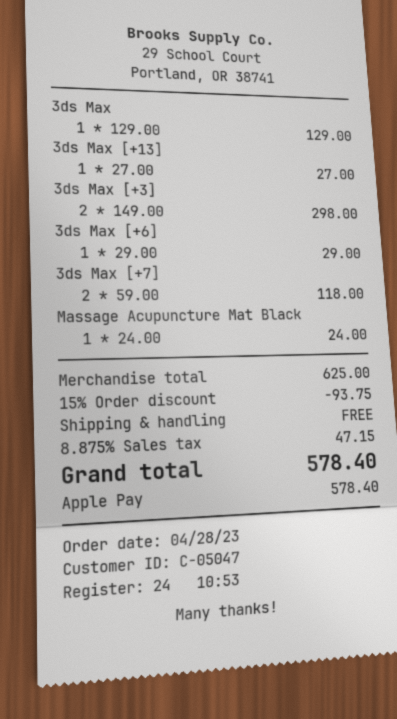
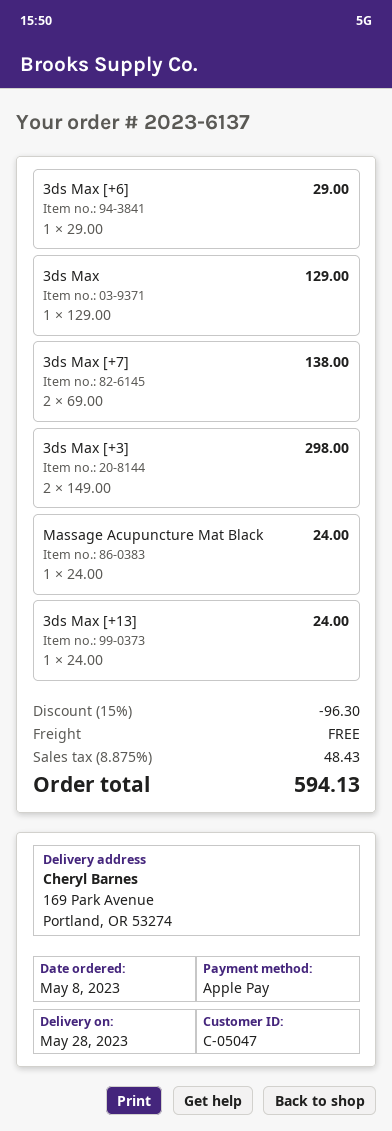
order date: 2023-04-28 -> 2023-05-08
3ds Max [+13]: 1 x 27.00 = 27.00 -> 1 x 24.00 = 24.00
3ds Max [+7]: 2 x 59.00 = 118.00 -> 2 x 69.00 = 138.00
discount: 15% = 93.75 -> 15% = 96.30
tax: 8.875% = 47.15 -> 8.875% = 48.43
total: 578.40 -> 594.13

